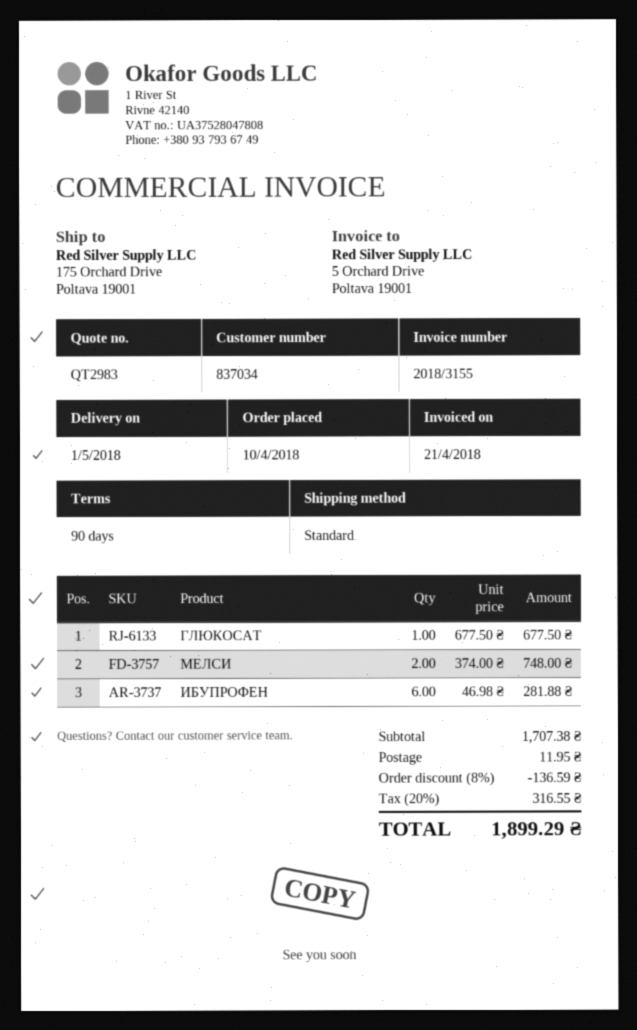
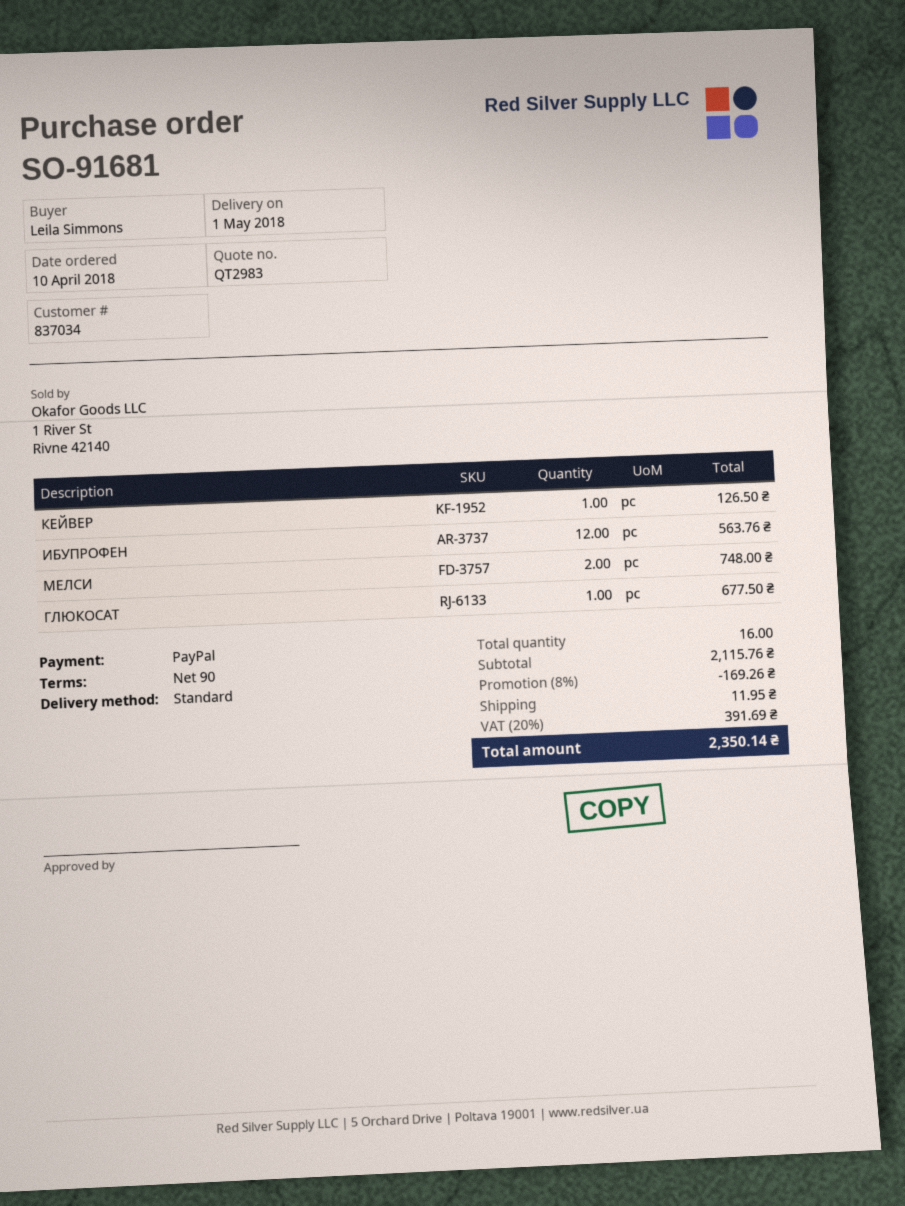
ИБУПРОФЕН: 6 for 281.88 -> 12 for 563.76
КЕЙВЕР: none -> 1 for 126.50
subtotal: 1707.38 -> 2115.76
discount: 8% = 136.59 -> 8% = 169.26
tax: 20% = 316.55 -> 20% = 391.69
total: 1899.29 -> 2350.14

